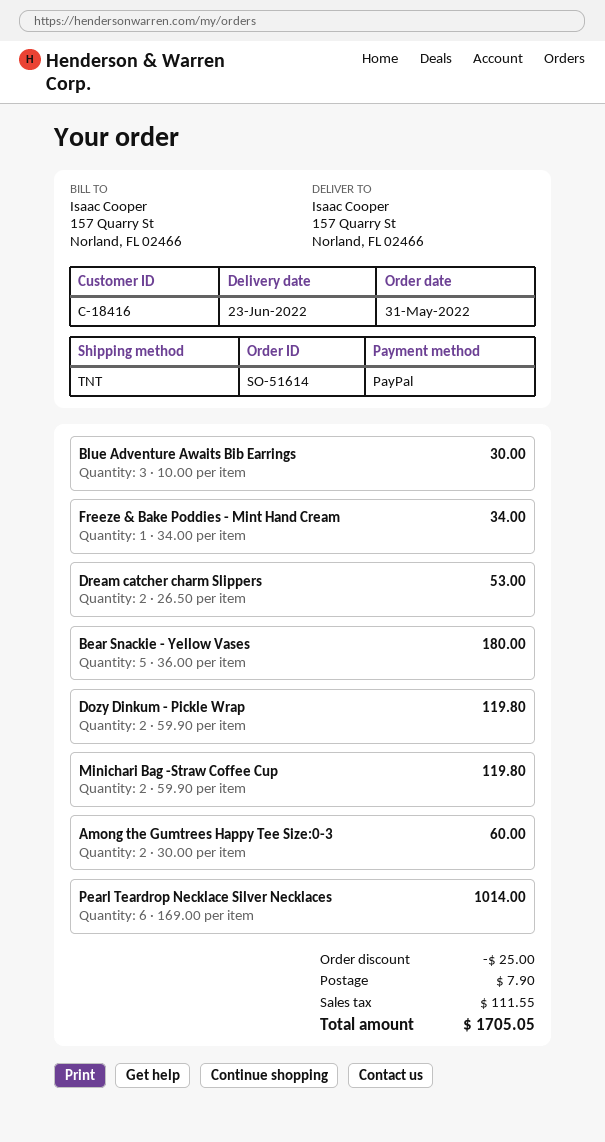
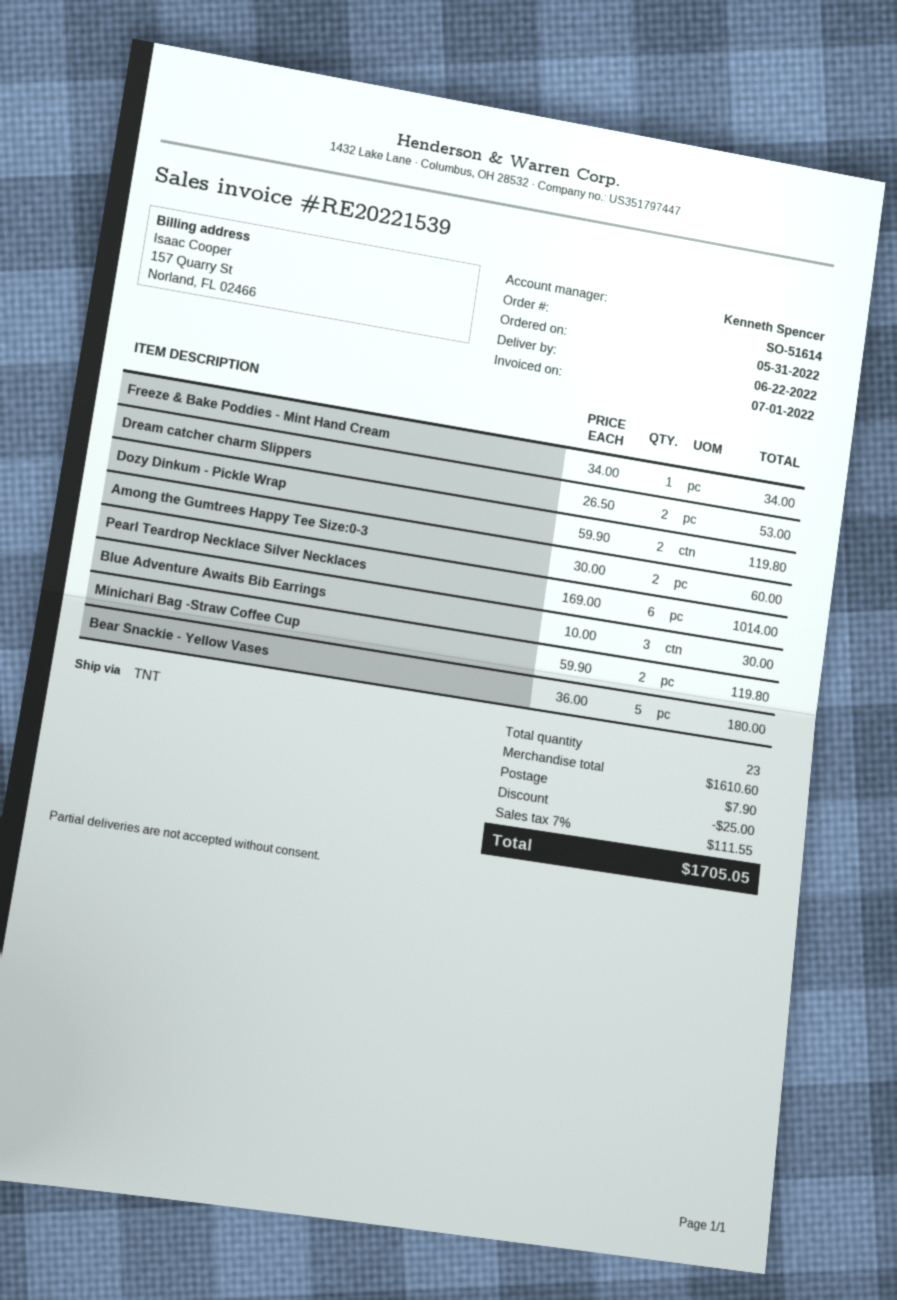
delivery date: 2022-06-23 -> 2022-06-22

